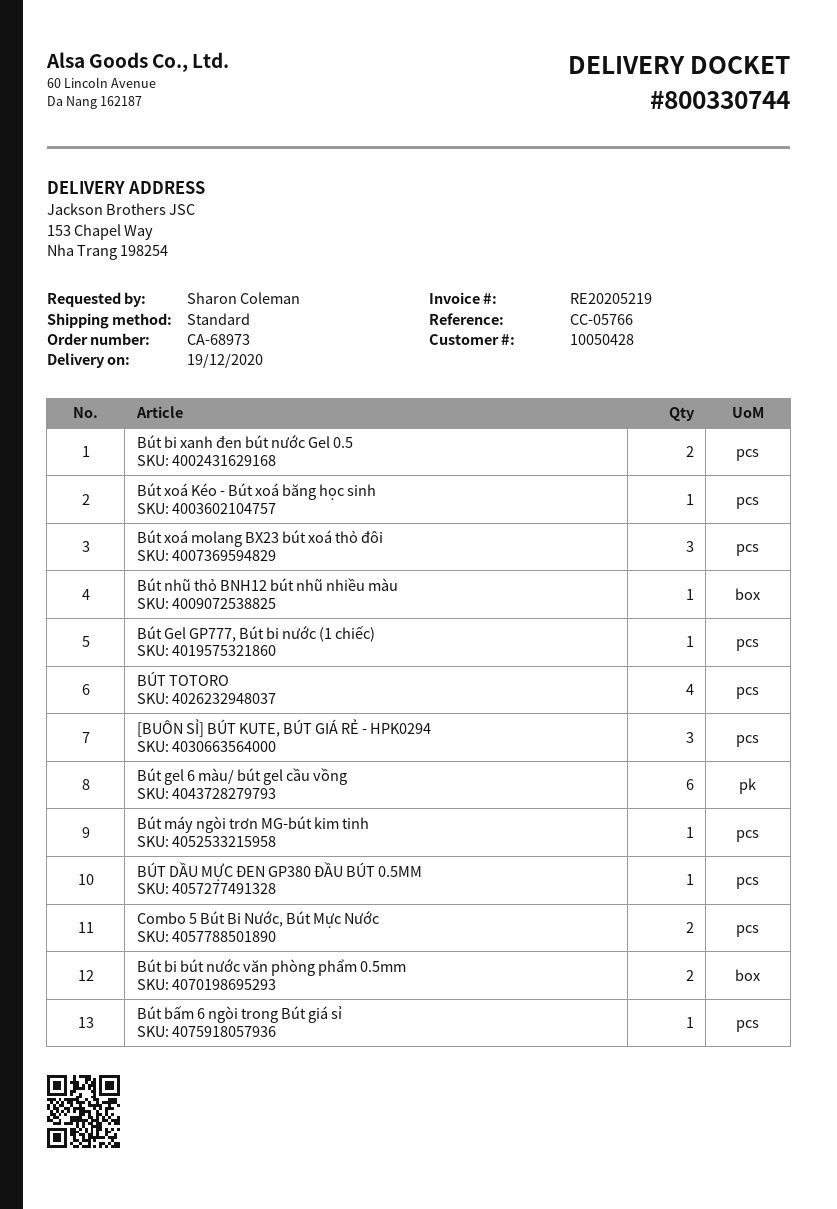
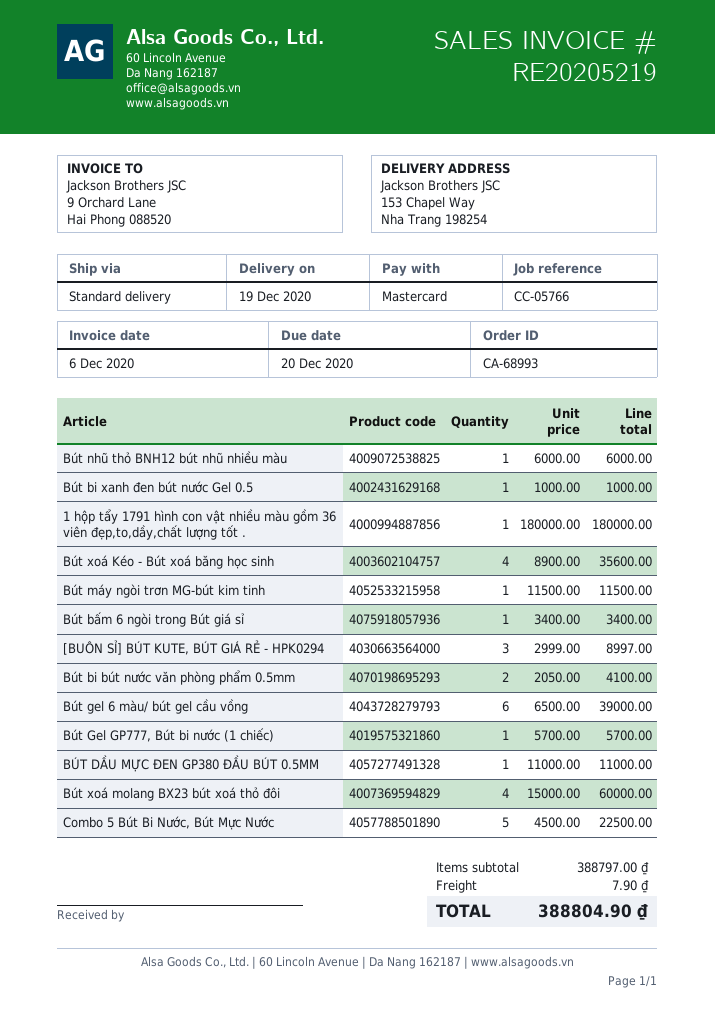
order number: CA-68973 -> CA-68993
Bút bi xanh đen bút nước Gel 0.5: 2 -> 1
Bút xoá Kéo - Bút xoá băng học sinh: 1 -> 4
Bút xoá molang BX23 bút xoá thỏ đôi: 3 -> 4
BÚT TOTORO: 4 -> none
Combo 5 Bút Bi Nước, Bút Mực Nước: 2 -> 5
1 hộp tẩy 1791 hình con vật nhiều màu gồm 36 viên đẹp,to,dầy,chất lượng tốt .: none -> 1

